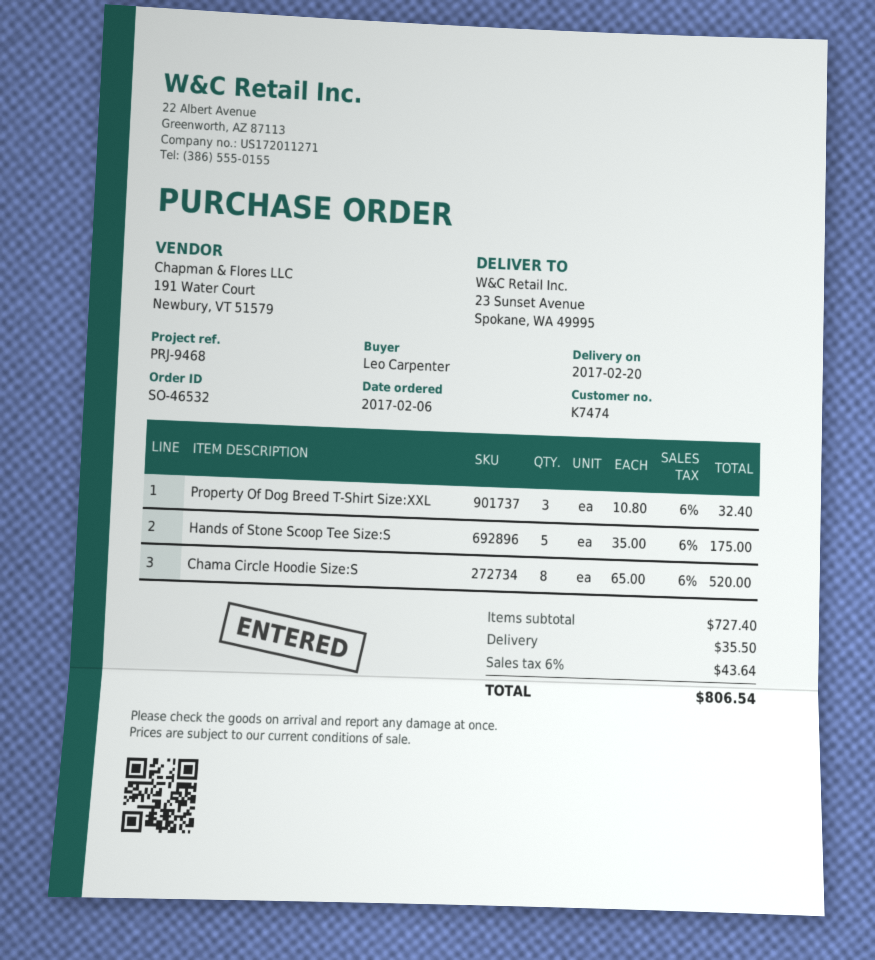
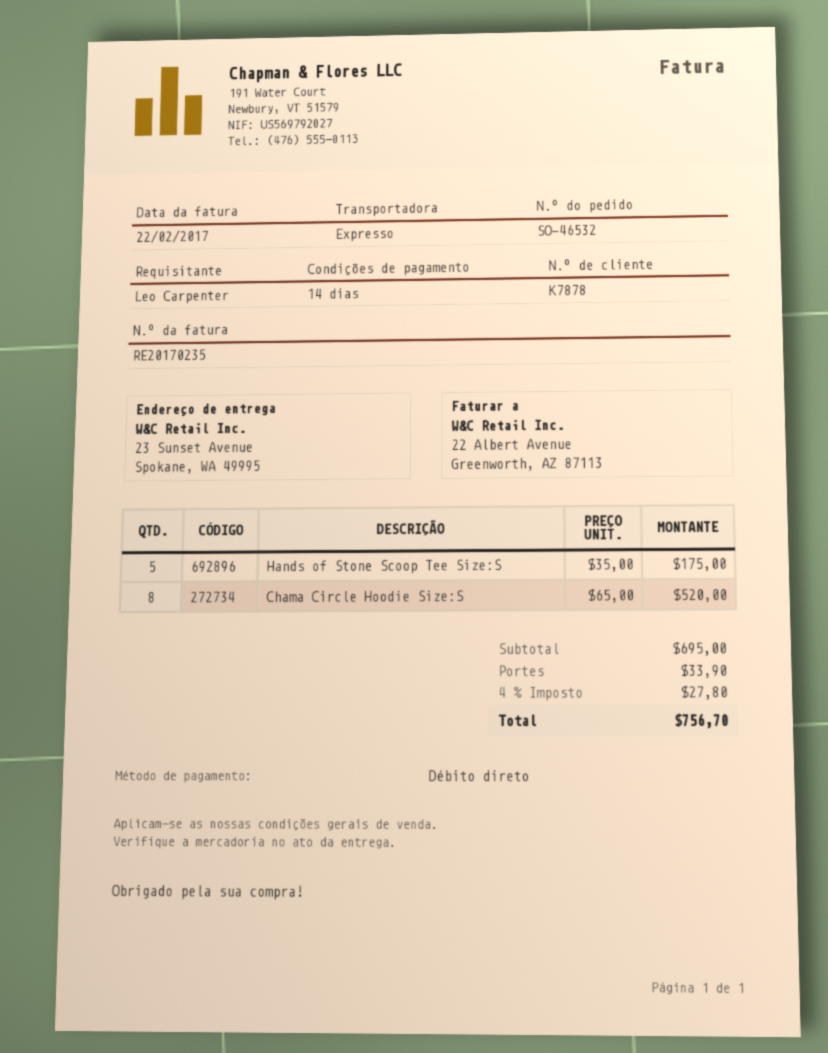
customer number: K7474 -> K7878
Property Of Dog Breed T-Shirt Size:XXL: 3 x 10.80 = 32.40 -> none
subtotal: 727.40 -> 695.00
shipping: 35.50 -> 33.90
tax: 6% = 43.64 -> 4% = 27.80
total: 806.54 -> 756.70

